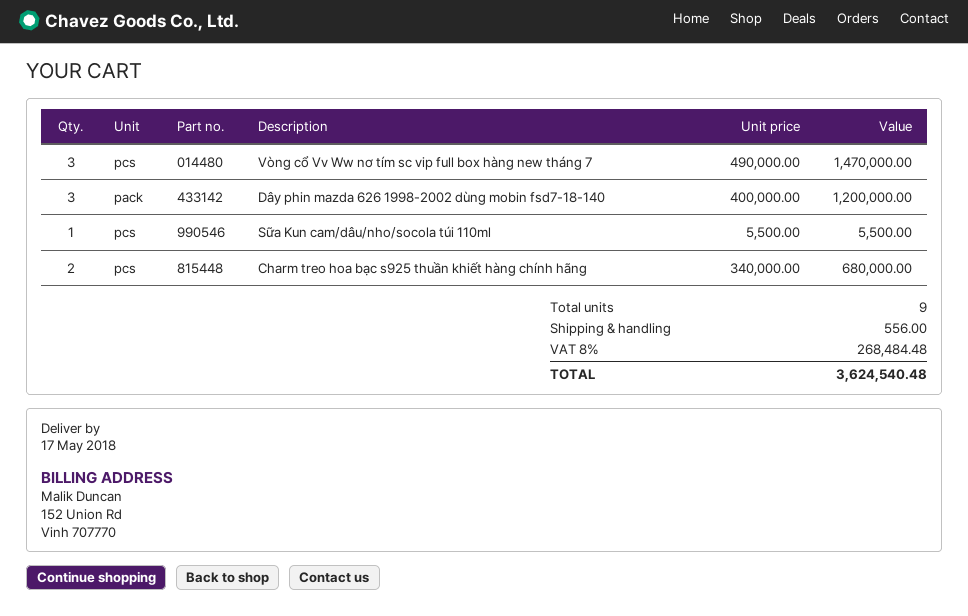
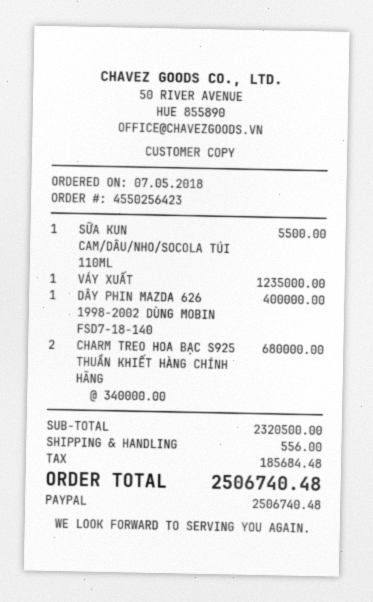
Vòng cổ Vv Ww nơ tím sc vip full box hàng new tháng 7: 3 x 490000.00 = 1470000.00 -> none
Dây phin mazda 626 1998-2002 dùng mobin fsd7-18-140: 3 x 400000.00 = 1200000.00 -> 1 x 400000.00 = 400000.00
VÁY XUẤT: none -> 1 x 1235000.00 = 1235000.00
tax: 268484.48 -> 185684.48
total: 3624540.48 -> 2506740.48

